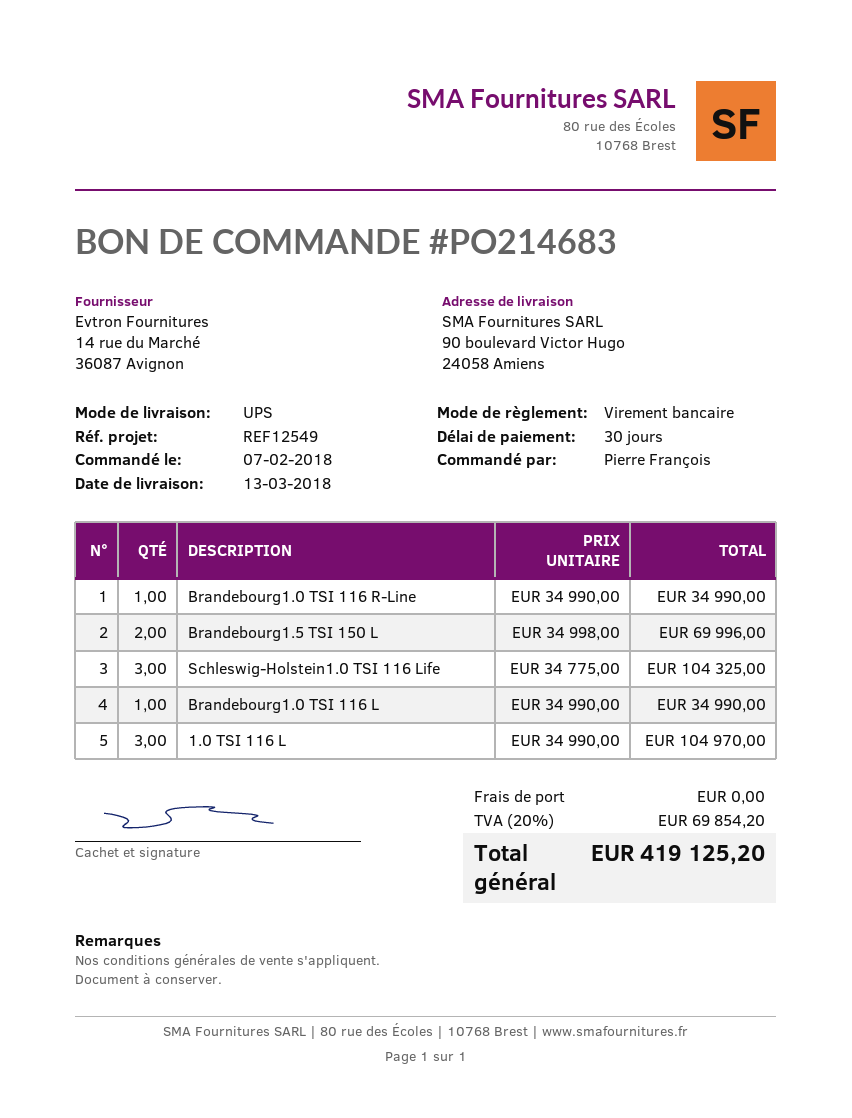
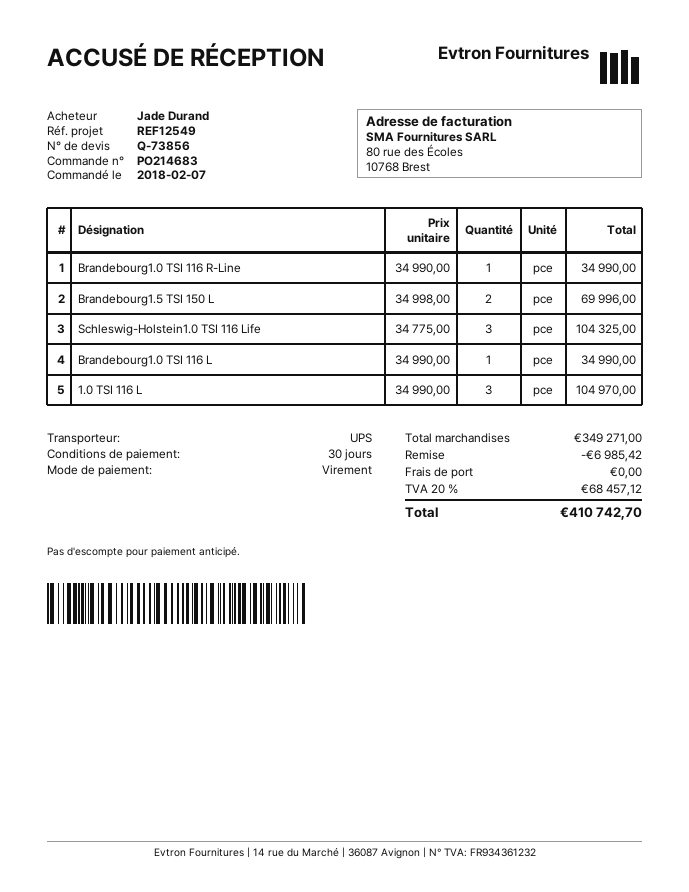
ordered by: Pierre François -> Jade Durand
discount: none -> 6985.42
tax: 20% = 69854.20 -> 20% = 68457.12
total: 419125.20 -> 410742.70

